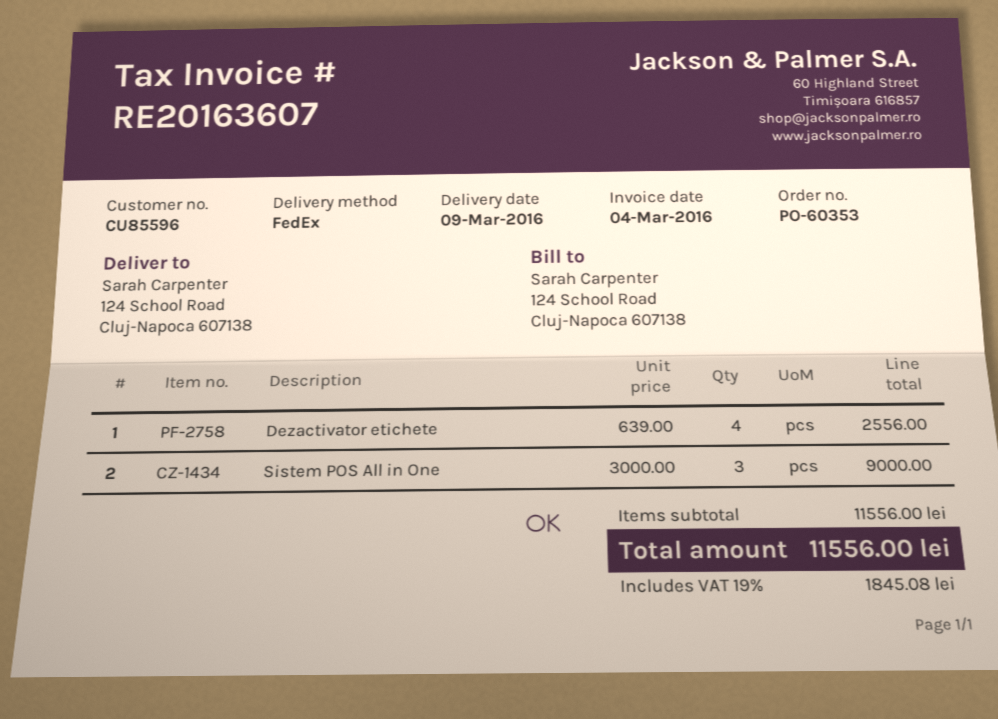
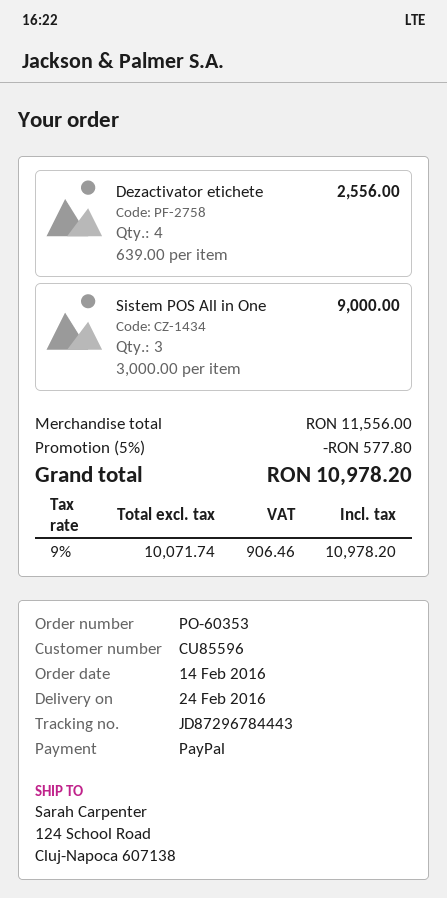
delivery date: 2016-03-09 -> 2016-02-24
discount: none -> 5% = 577.80
tax: 19% = 1845.08 -> 9% = 906.46
total: 11556.00 -> 10978.20

